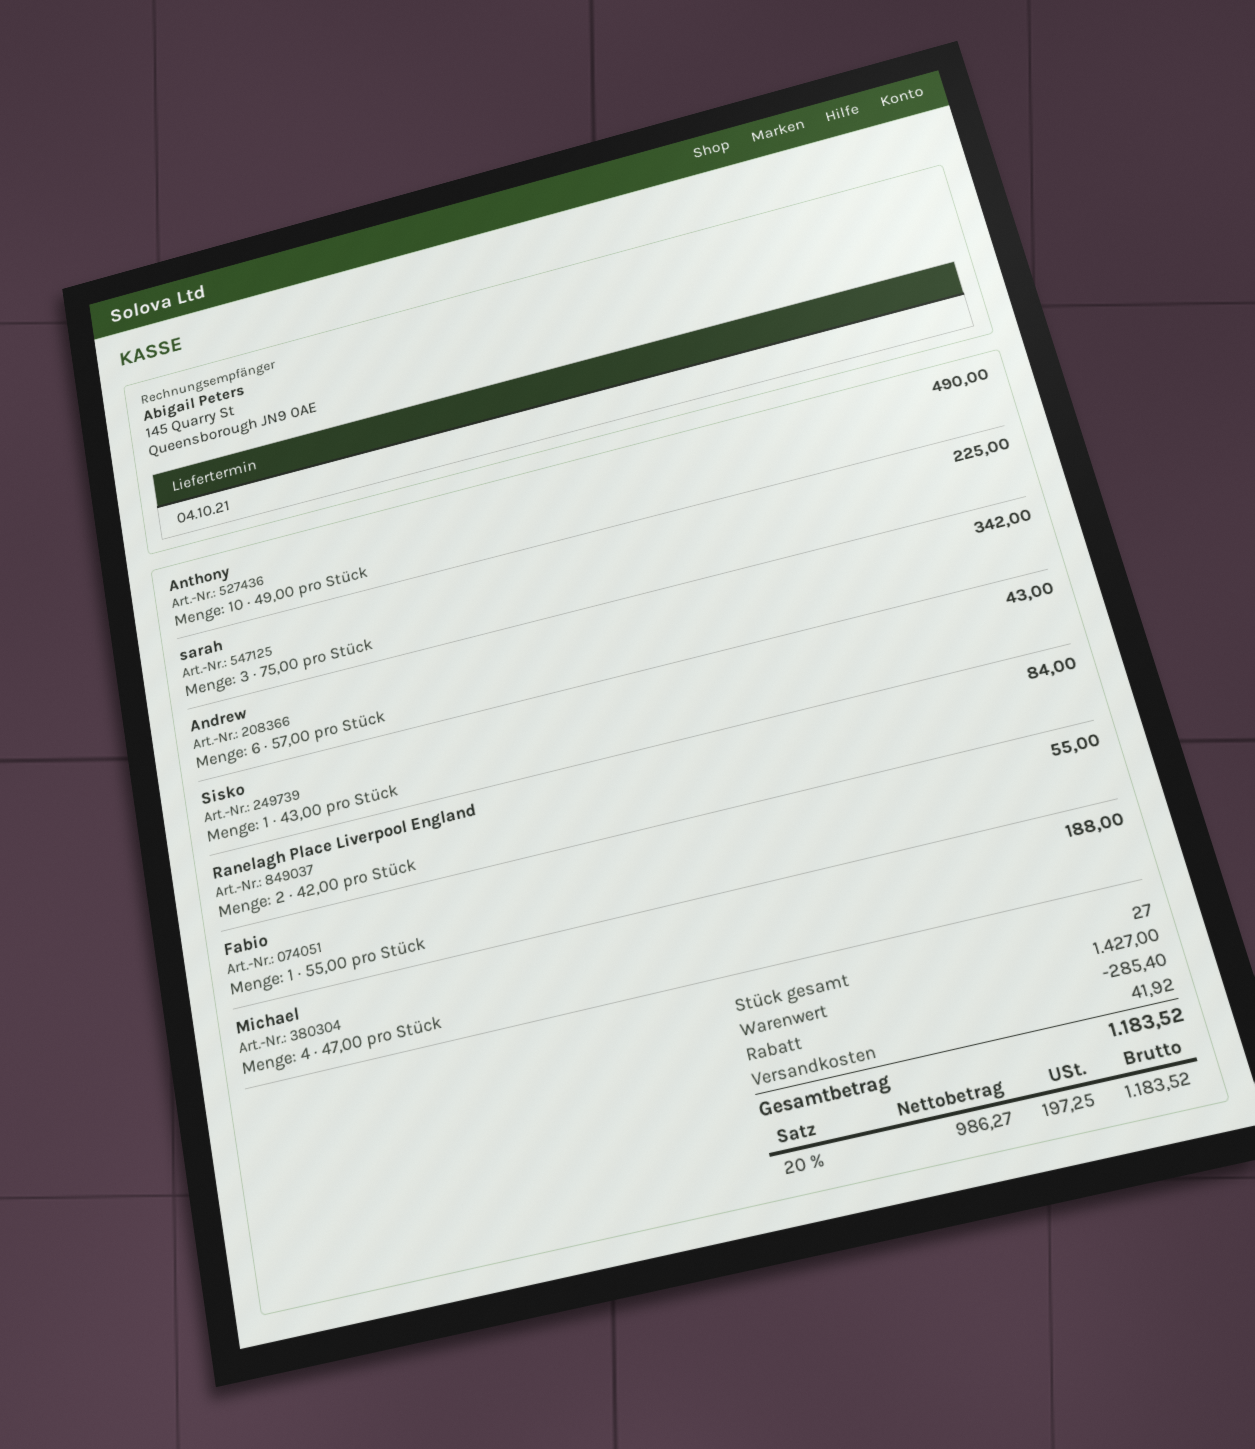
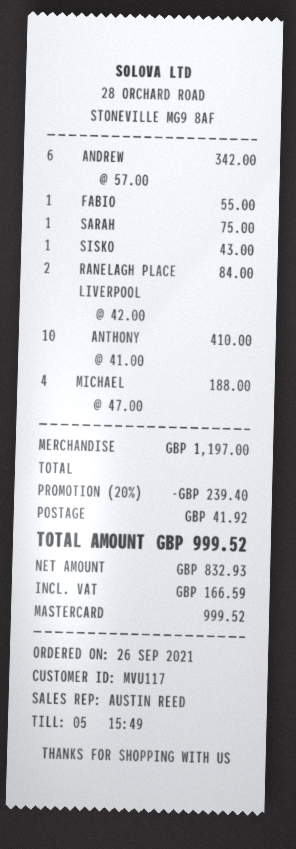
Anthony: 10 x 49.00 = 490.00 -> 10 x 41.00 = 410.00
sarah: 3 x 75.00 = 225.00 -> 1 x 75.00 = 75.00
subtotal: 1427.00 -> 1197.00
discount: 285.40 -> 239.40
net: 986.27 -> 832.93
tax: 197.25 -> 166.59
total: 1183.52 -> 999.52

